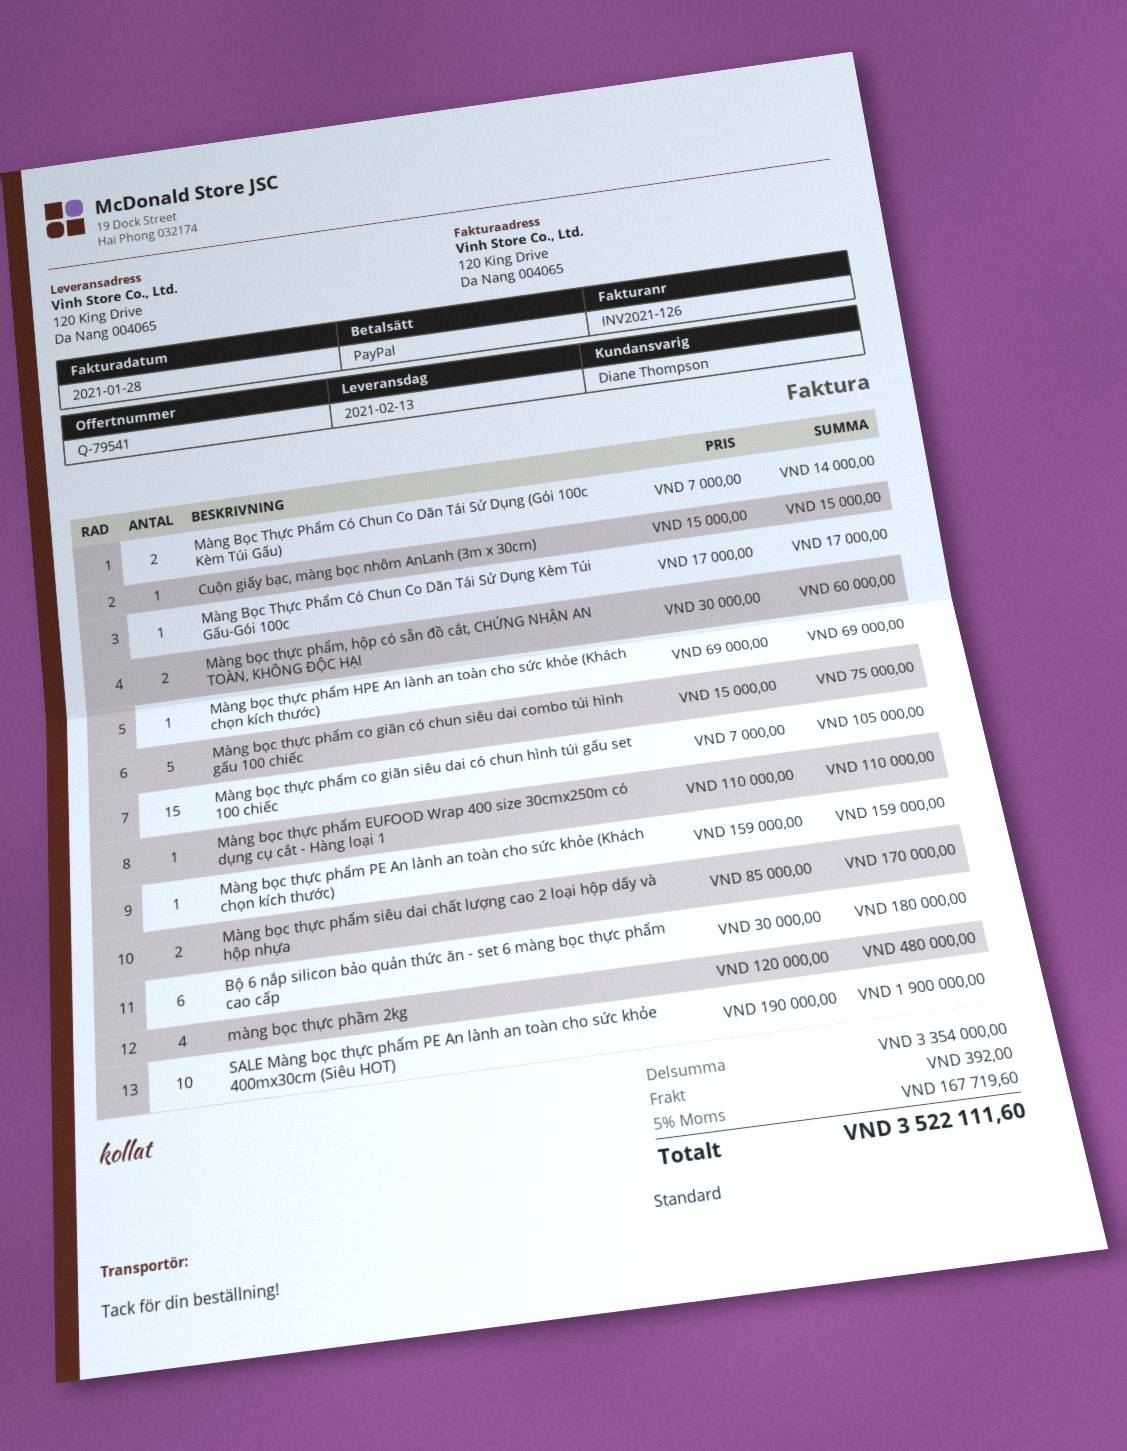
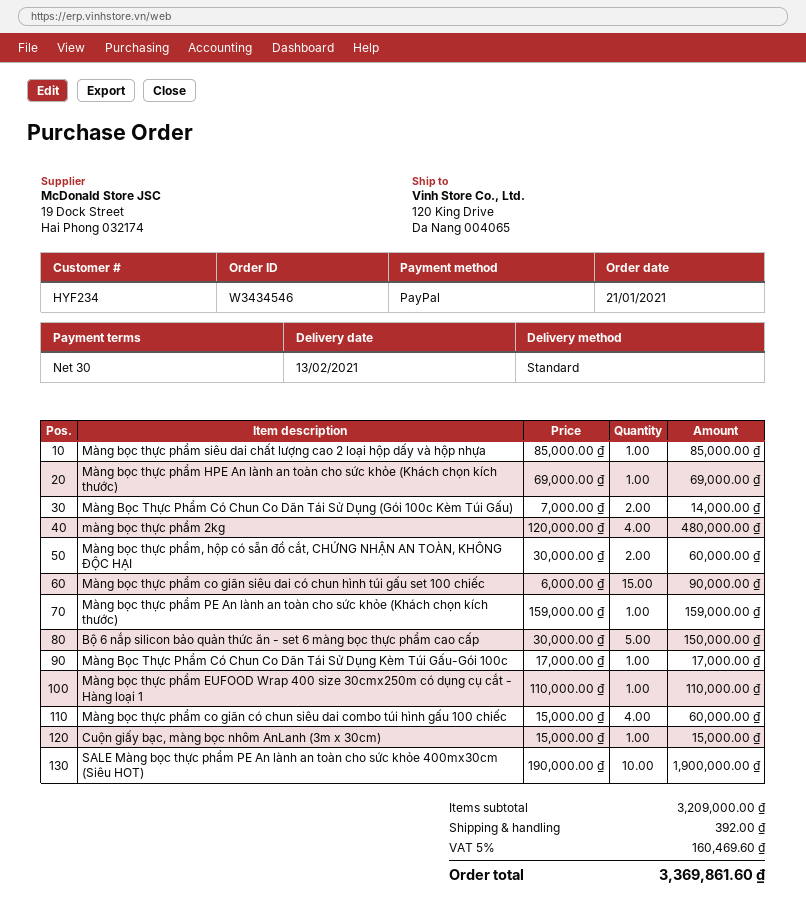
Màng bọc thực phẩm co giãn có chun siêu dai combo túi hình gấu 100 chiếc: 5 x 15000.00 = 75000.00 -> 4 x 15000.00 = 60000.00
Màng bọc thực phẩm co giãn siêu dai có chun hình túi gấu set 100 chiếc: 15 x 7000.00 = 105000.00 -> 15 x 6000.00 = 90000.00
Màng bọc thực phẩm siêu dai chất lượng cao 2 loại hộp dấy và hộp nhựa: 2 x 85000.00 = 170000.00 -> 1 x 85000.00 = 85000.00
Bộ 6 nắp silicon bảo quản thức ăn - set 6 màng bọc thực phẩm cao cấp: 6 x 30000.00 = 180000.00 -> 5 x 30000.00 = 150000.00
subtotal: 3354000.00 -> 3209000.00
tax: 5% = 167719.60 -> 5% = 160469.60
total: 3522111.60 -> 3369861.60

